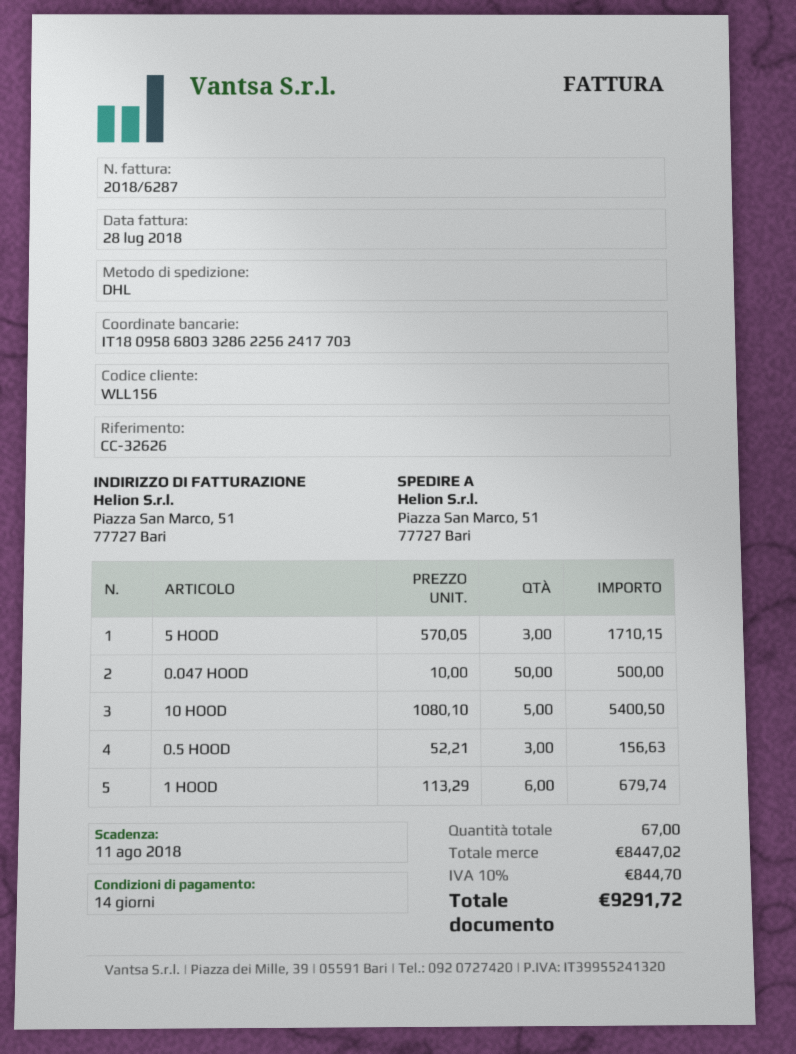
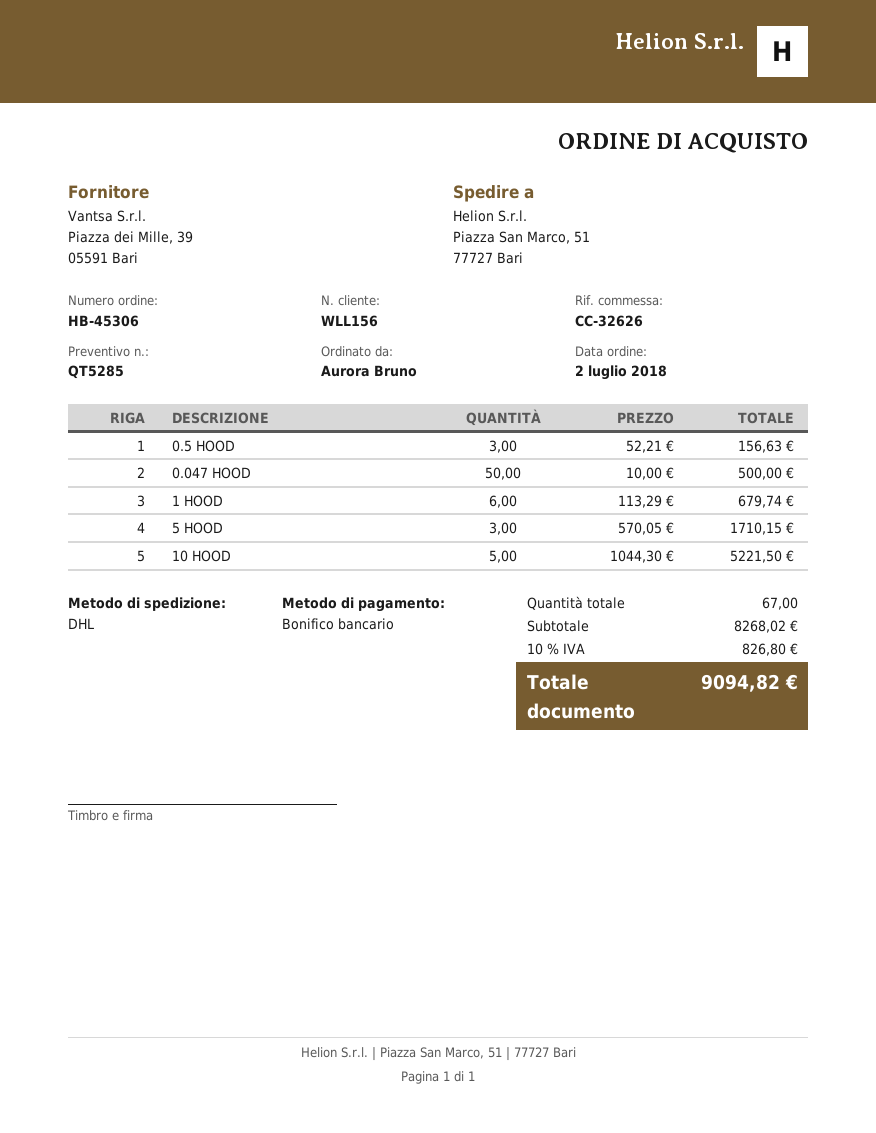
10 HOOD: 5 x 1080.10 = 5400.50 -> 5 x 1044.30 = 5221.50
subtotal: 8447.02 -> 8268.02
tax: 10% = 844.70 -> 10% = 826.80
total: 9291.72 -> 9094.82

